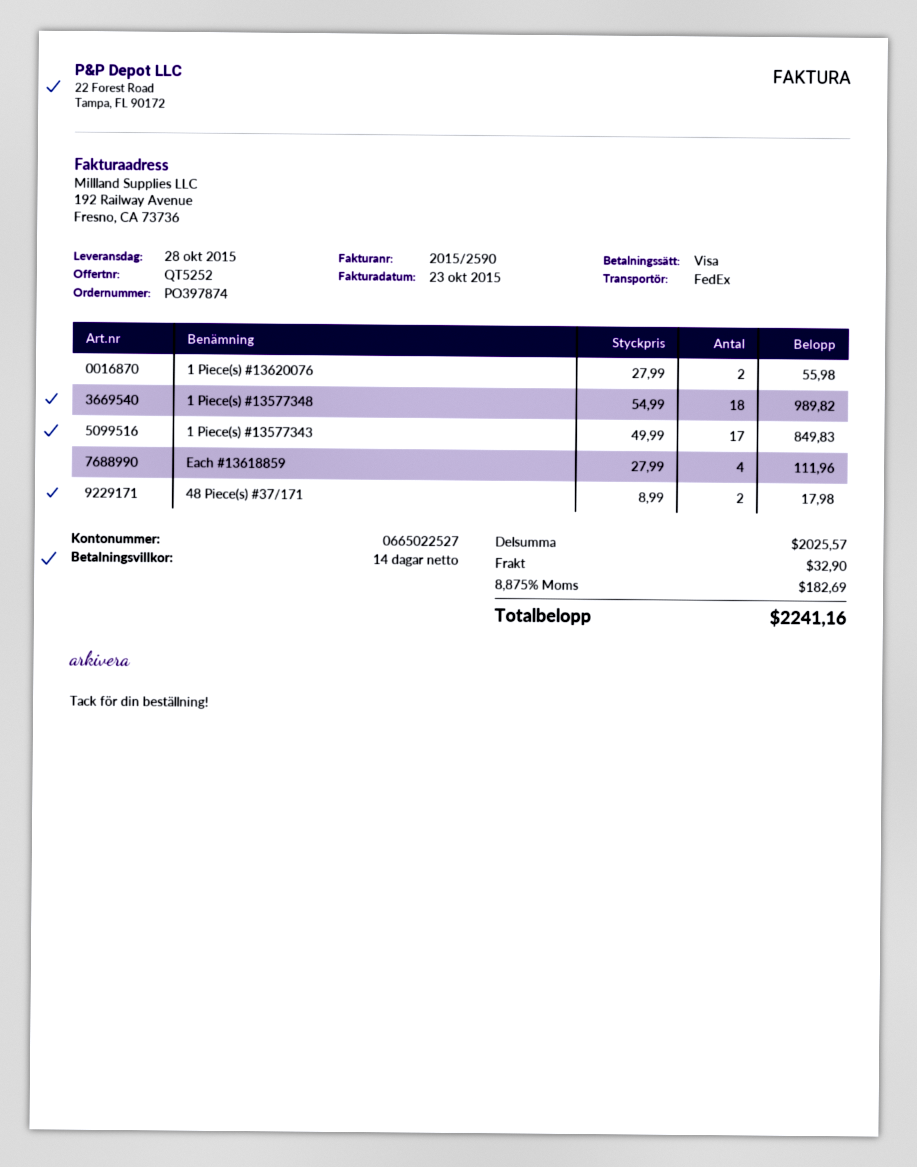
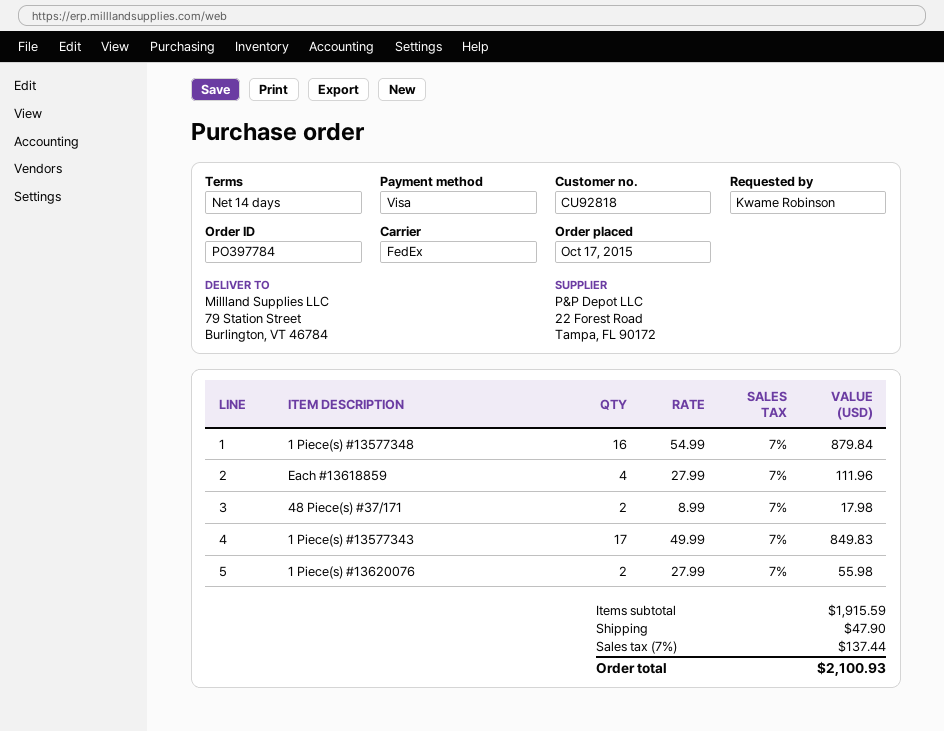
order number: PO397874 -> PO397784
1 Piece(s) #13577348: 18 x 54.99 = 989.82 -> 16 x 54.99 = 879.84
subtotal: 2025.57 -> 1915.59
shipping: 32.90 -> 47.90
tax: 8.875% = 182.69 -> 7% = 137.44
total: 2241.16 -> 2100.93

